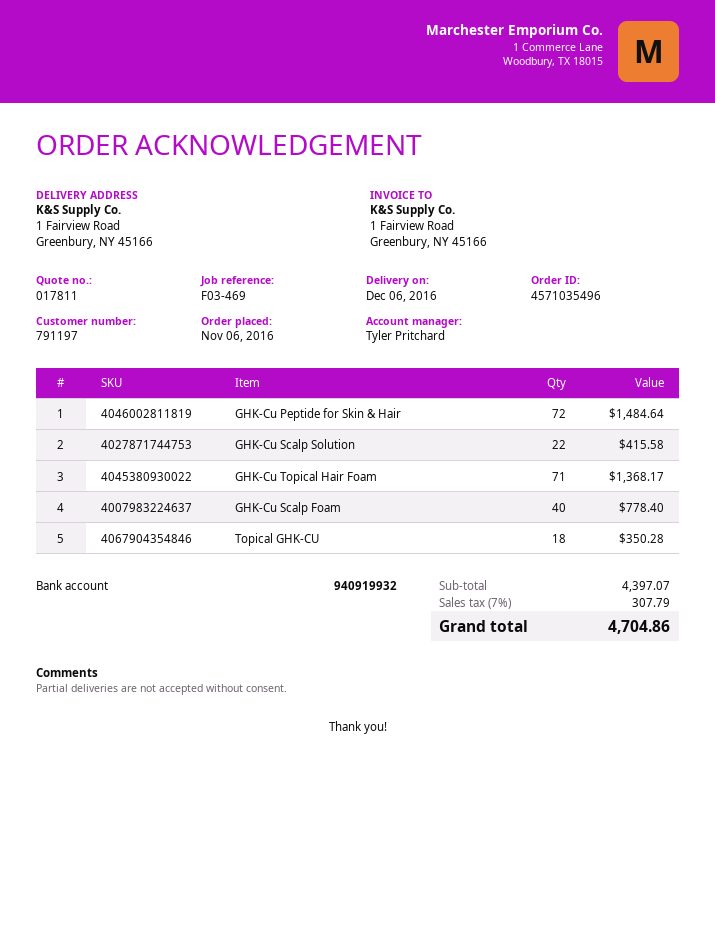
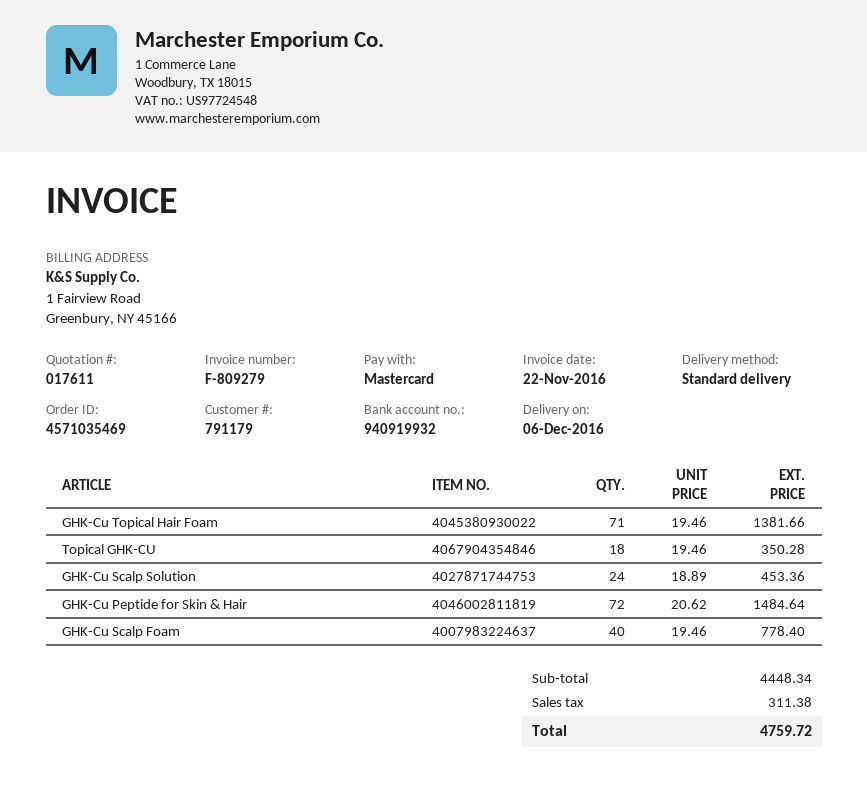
quote number: 017811 -> 017611
order number: 4571035496 -> 4571035469
customer number: 791197 -> 791179
GHK-Cu Scalp Solution: 22 for 415.58 -> 24 for 453.36
GHK-Cu Topical Hair Foam: 71 for 1368.17 -> 71 for 1381.66
subtotal: 4397.07 -> 4448.34
tax: 307.79 -> 311.38
total: 4704.86 -> 4759.72

